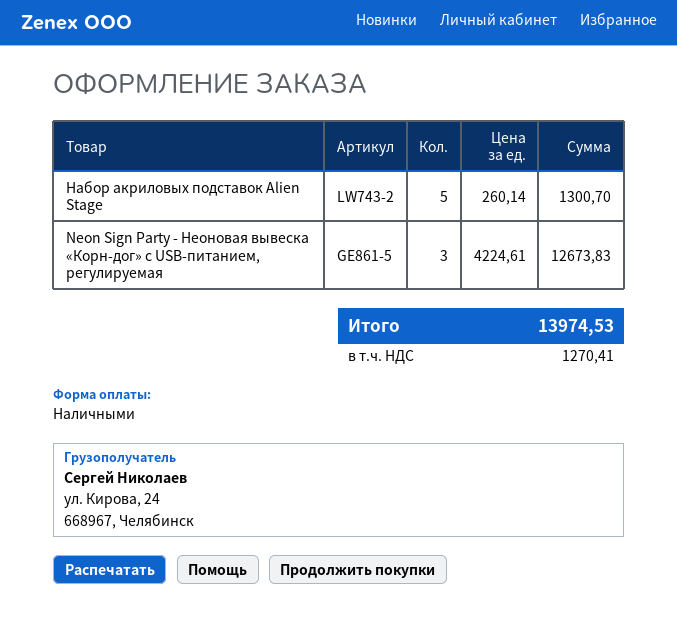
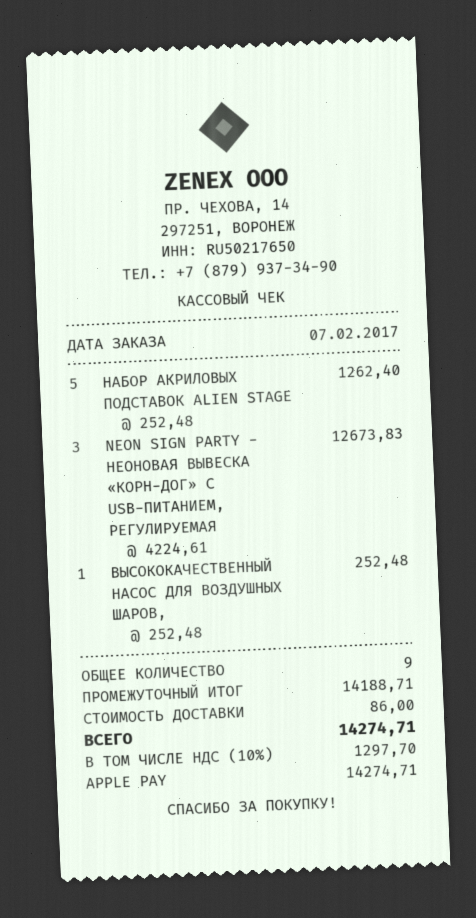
payment method: cash -> Apple Pay
Набор акриловых подставок Alien Stage: 5 x 260.14 = 1300.70 -> 5 x 252.48 = 1262.40
ВЫСОКОКАЧЕСТВЕННЫЙ НАСОС ДЛЯ ВОЗДУШНЫХ ШАРОВ,: none -> 1 x 252.48 = 252.48
shipping: none -> 86.00
tax: 1270.41 -> 1297.70
total: 13974.53 -> 14274.71

